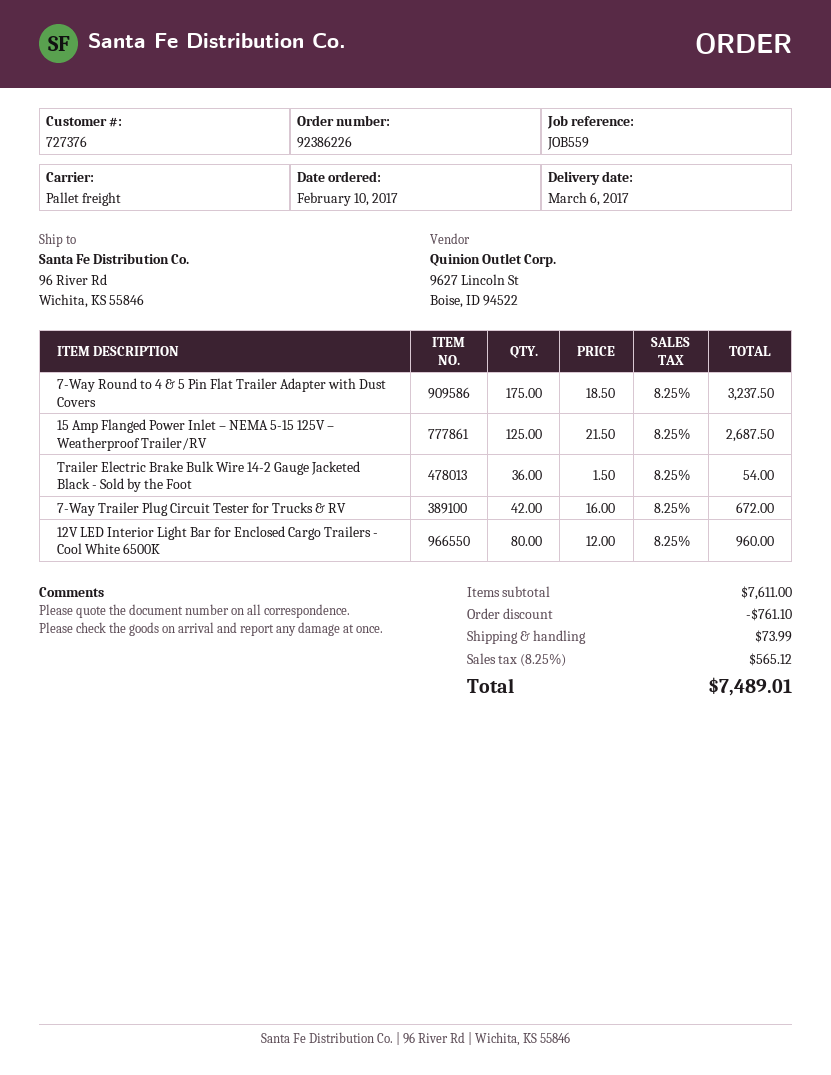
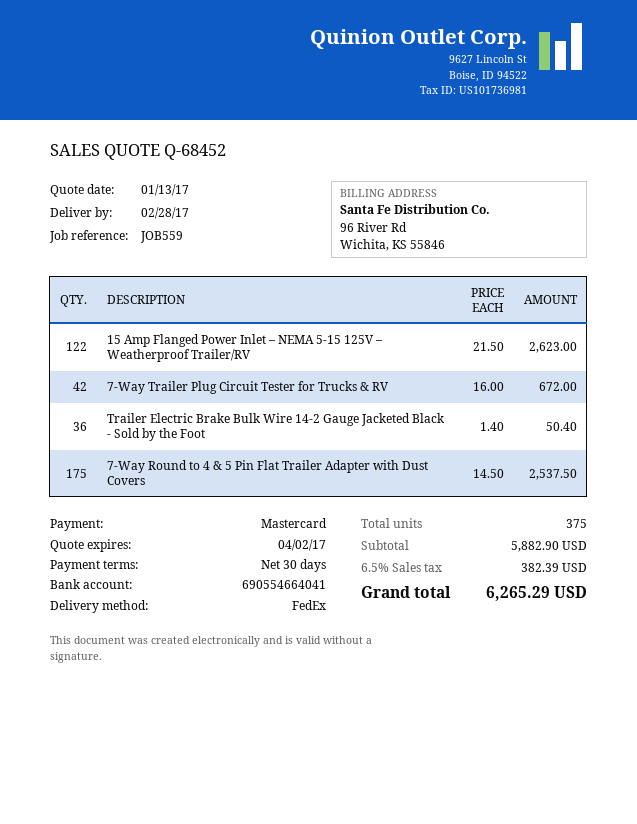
delivery date: 2017-03-06 -> 2017-02-28
shipping method: pallet freight -> FedEx
7-Way Round to 4 & 5 Pin Flat Trailer Adapter with Dust Covers: 175 x 18.50 = 3237.50 -> 175 x 14.50 = 2537.50
15 Amp Flanged Power Inlet – NEMA 5-15 125V – Weatherproof Trailer/RV: 125 x 21.50 = 2687.50 -> 122 x 21.50 = 2623.00
Trailer Electric Brake Bulk Wire 14-2 Gauge Jacketed Black - Sold by the Foot: 36 x 1.50 = 54.00 -> 36 x 1.40 = 50.40
12V LED Interior Light Bar for Enclosed Cargo Trailers - Cool White 6500K: 80 x 12.00 = 960.00 -> none
subtotal: 7611.00 -> 5882.90
discount: 761.10 -> none
shipping: 73.99 -> none
tax: 8.25% = 565.12 -> 6.5% = 382.39
total: 7489.01 -> 6265.29

